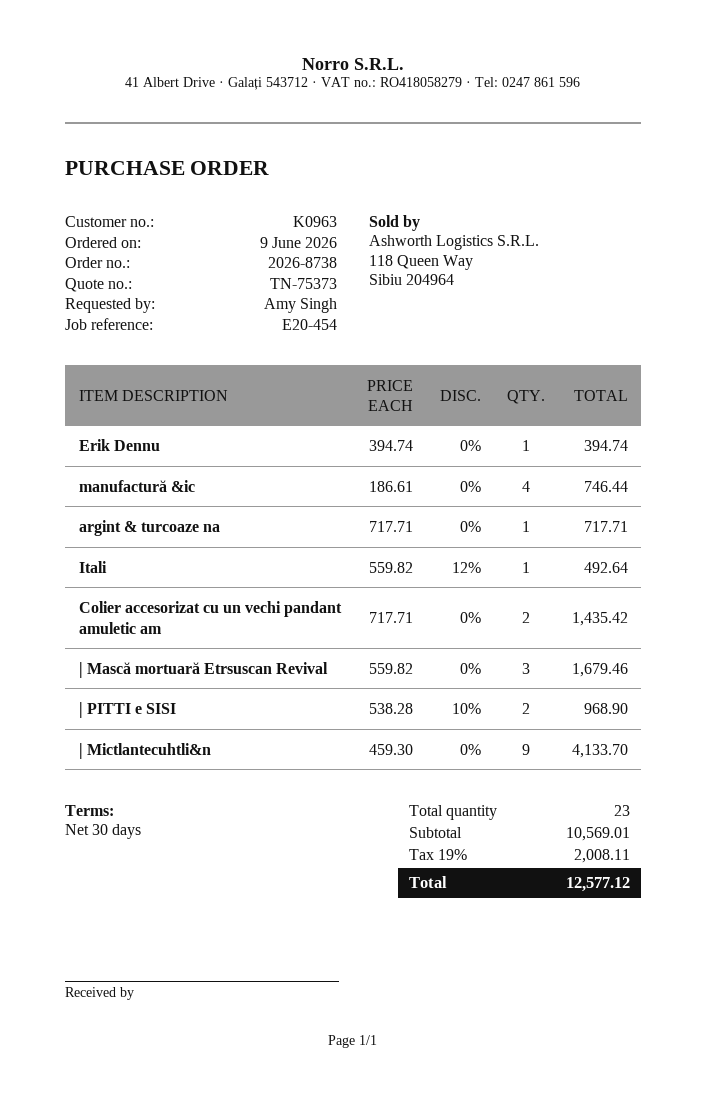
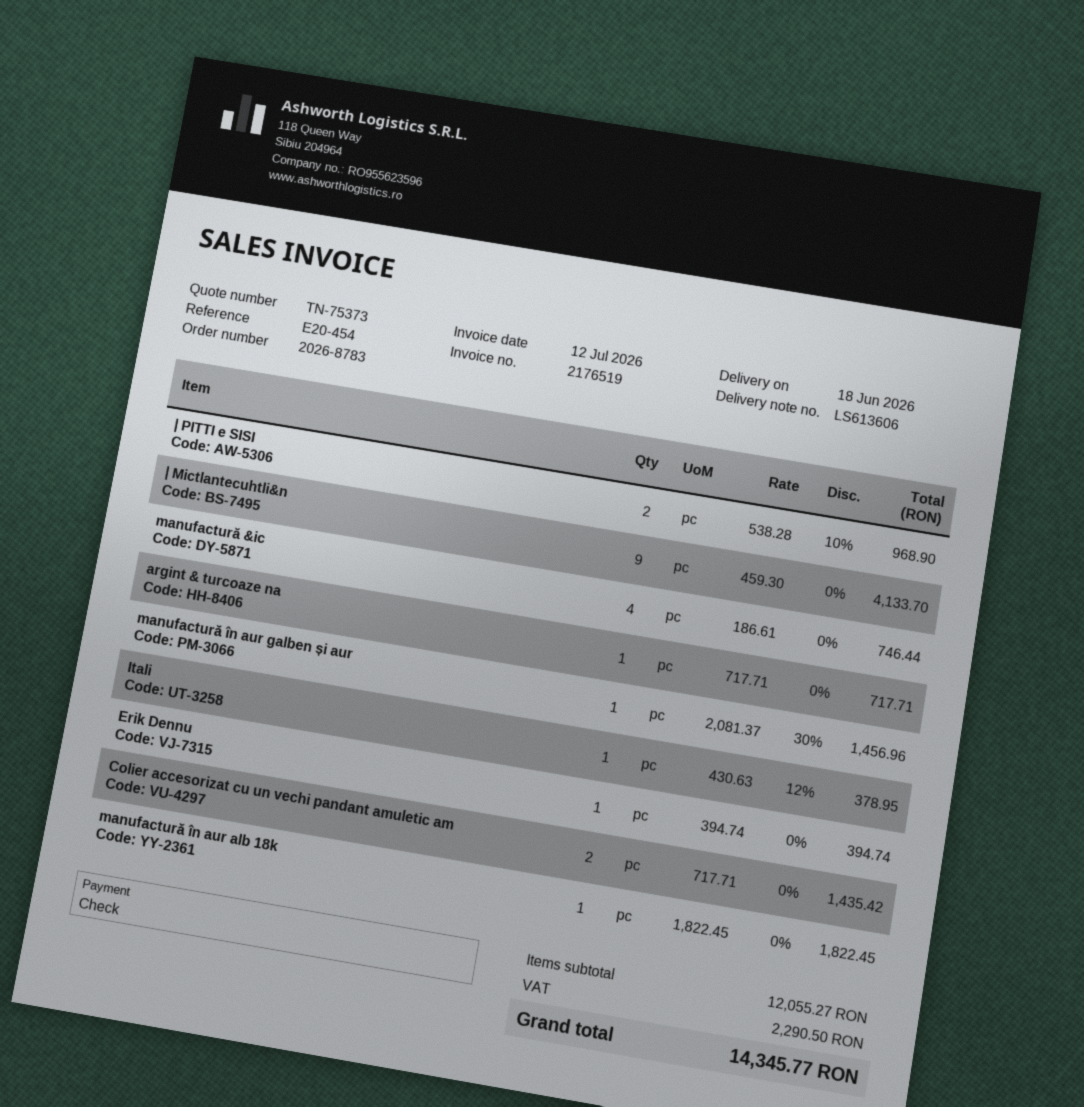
order number: 2026-8738 -> 2026-8783
Itali: 1 x 559.82 - 12% = 492.64 -> 1 x 430.63 - 12% = 378.95
| Mască mortuară Etrsuscan Revival: 3 x 559.82 = 1679.46 -> none
manufactură în aur galben și aur: none -> 1 x 2081.37 - 30% = 1456.96
manufactură în aur alb 18k: none -> 1 x 1822.45 = 1822.45
subtotal: 10569.01 -> 12055.27
tax: 2008.11 -> 2290.50
total: 12577.12 -> 14345.77

